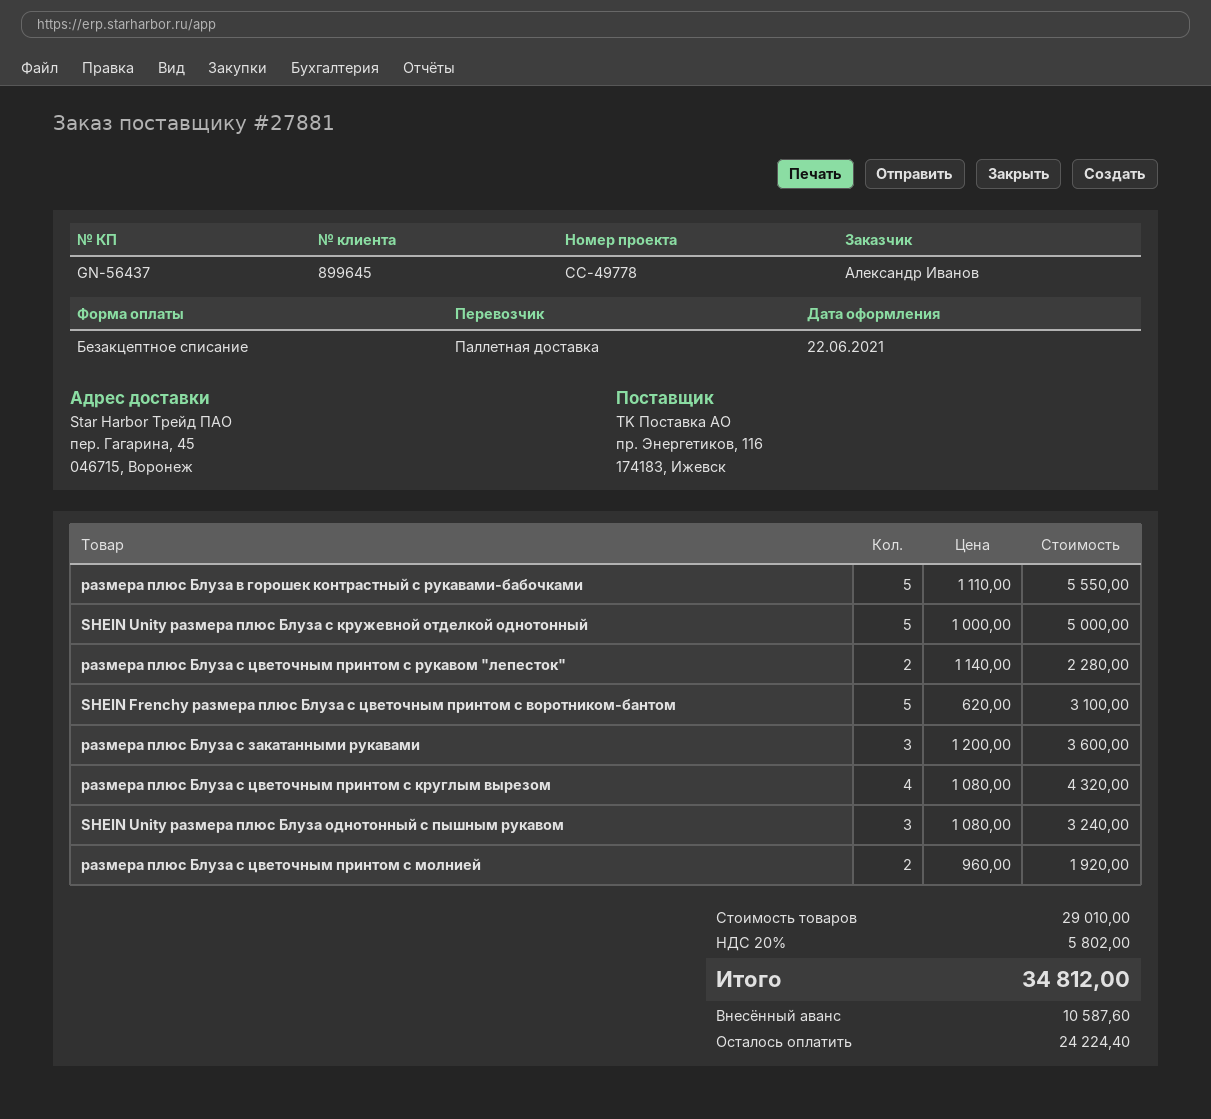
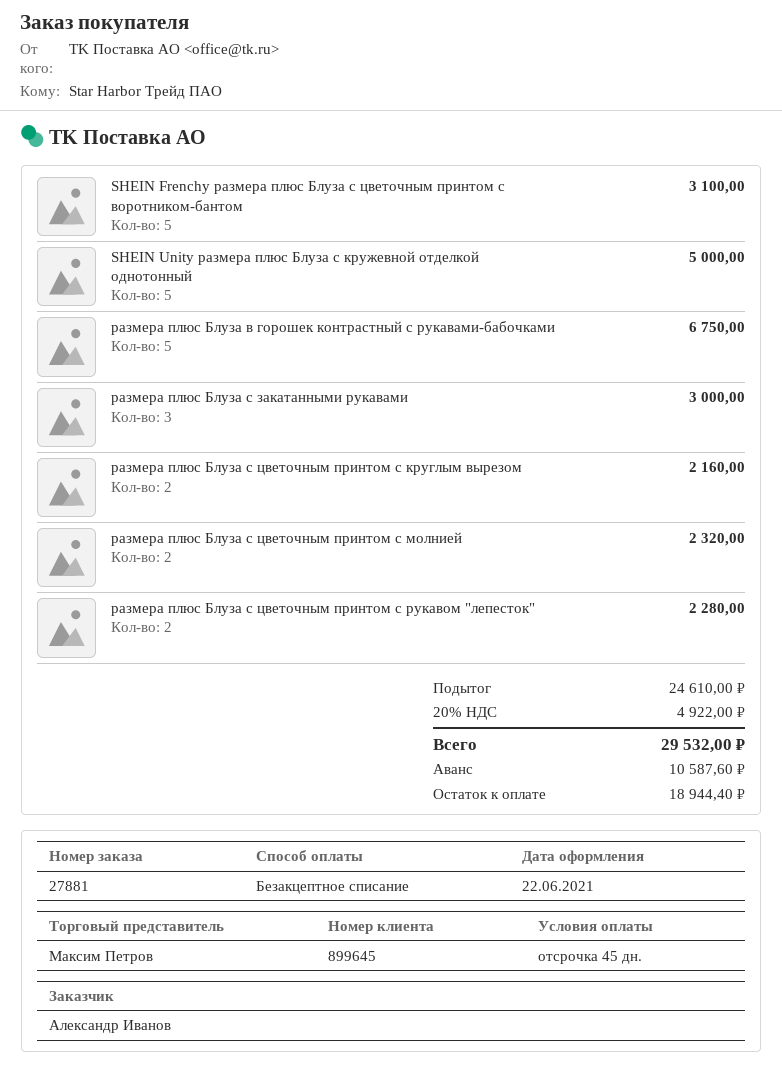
размера плюс Блуза в горошек контрастный с рукавами-бабочками: 5 for 5550.00 -> 5 for 6750.00
размера плюс Блуза с закатанными рукавами: 3 for 3600.00 -> 3 for 3000.00
размера плюс Блуза с цветочным принтом с круглым вырезом: 4 for 4320.00 -> 2 for 2160.00
SHEIN Unity размера плюс Блуза однотонный с пышным рукавом: 3 for 3240.00 -> none
размера плюс Блуза с цветочным принтом с молнией: 2 for 1920.00 -> 2 for 2320.00
subtotal: 29010.00 -> 24610.00
tax: 20% = 5802.00 -> 20% = 4922.00
total: 34812.00 -> 29532.00
balance: 24224.40 -> 18944.40

